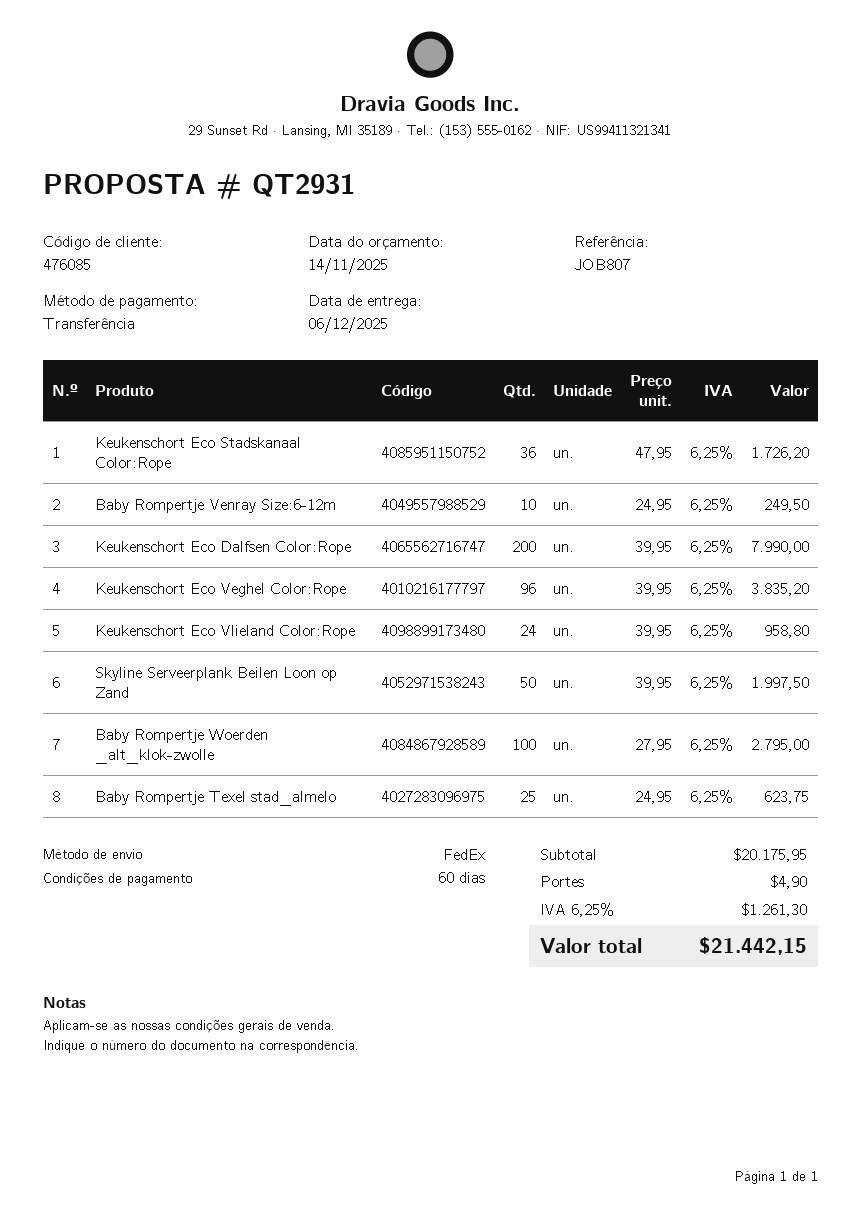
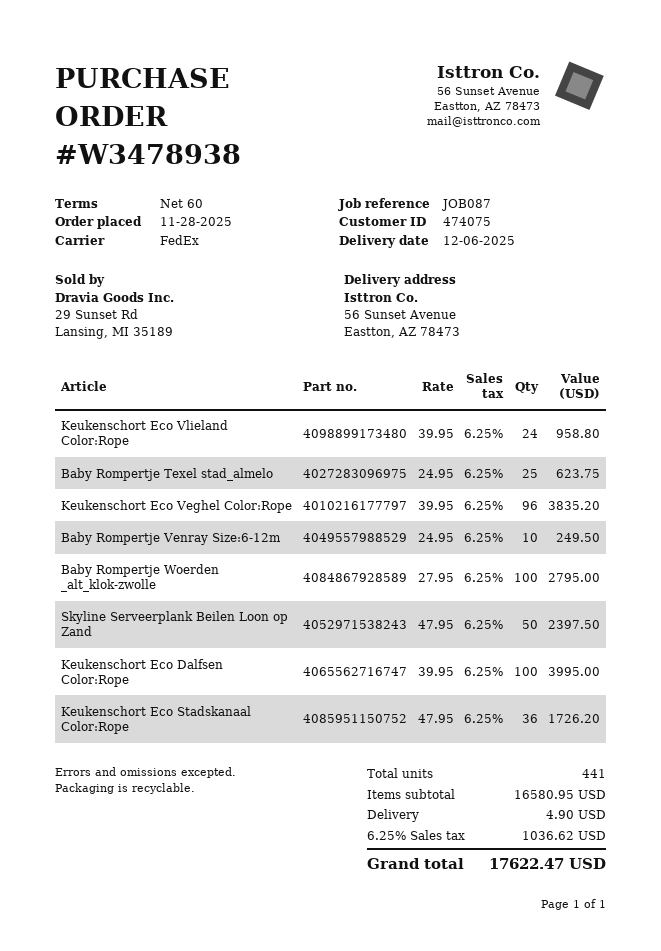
customer number: 476085 -> 474075
reference: JOB807 -> JOB087
Keukenschort Eco Dalfsen Color:Rope: 200 x 39.95 = 7990.00 -> 100 x 39.95 = 3995.00
Skyline Serveerplank Beilen Loon op Zand: 50 x 39.95 = 1997.50 -> 50 x 47.95 = 2397.50
subtotal: 20175.95 -> 16580.95
tax: 6.25% = 1261.30 -> 6.25% = 1036.62
total: 21442.15 -> 17622.47

